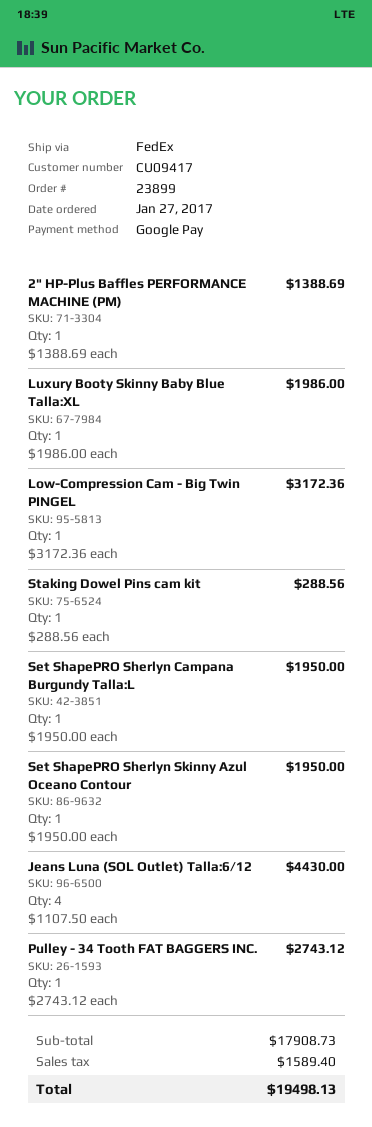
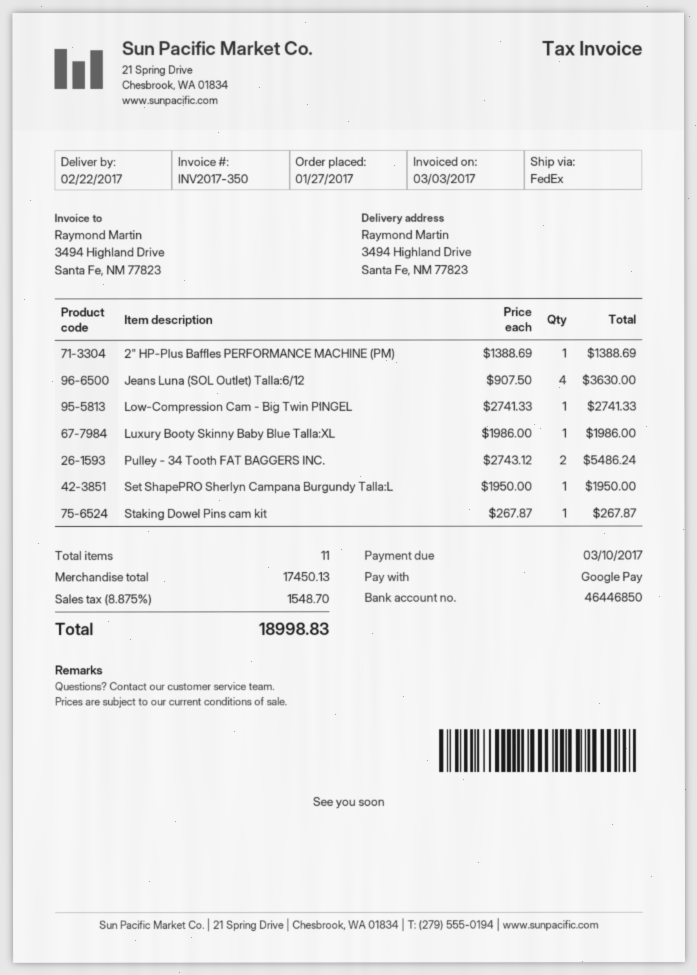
Low-Compression Cam - Big Twin PINGEL: 1 x 3172.36 = 3172.36 -> 1 x 2741.33 = 2741.33
Staking Dowel Pins cam kit: 1 x 288.56 = 288.56 -> 1 x 267.87 = 267.87
Set ShapePRO Sherlyn Skinny Azul Oceano Contour: 1 x 1950.00 = 1950.00 -> none
Jeans Luna (SOL Outlet) Talla:6/12: 4 x 1107.50 = 4430.00 -> 4 x 907.50 = 3630.00
Pulley - 34 Tooth FAT BAGGERS INC.: 1 x 2743.12 = 2743.12 -> 2 x 2743.12 = 5486.24
subtotal: 17908.73 -> 17450.13
tax: 1589.40 -> 1548.70
total: 19498.13 -> 18998.83

